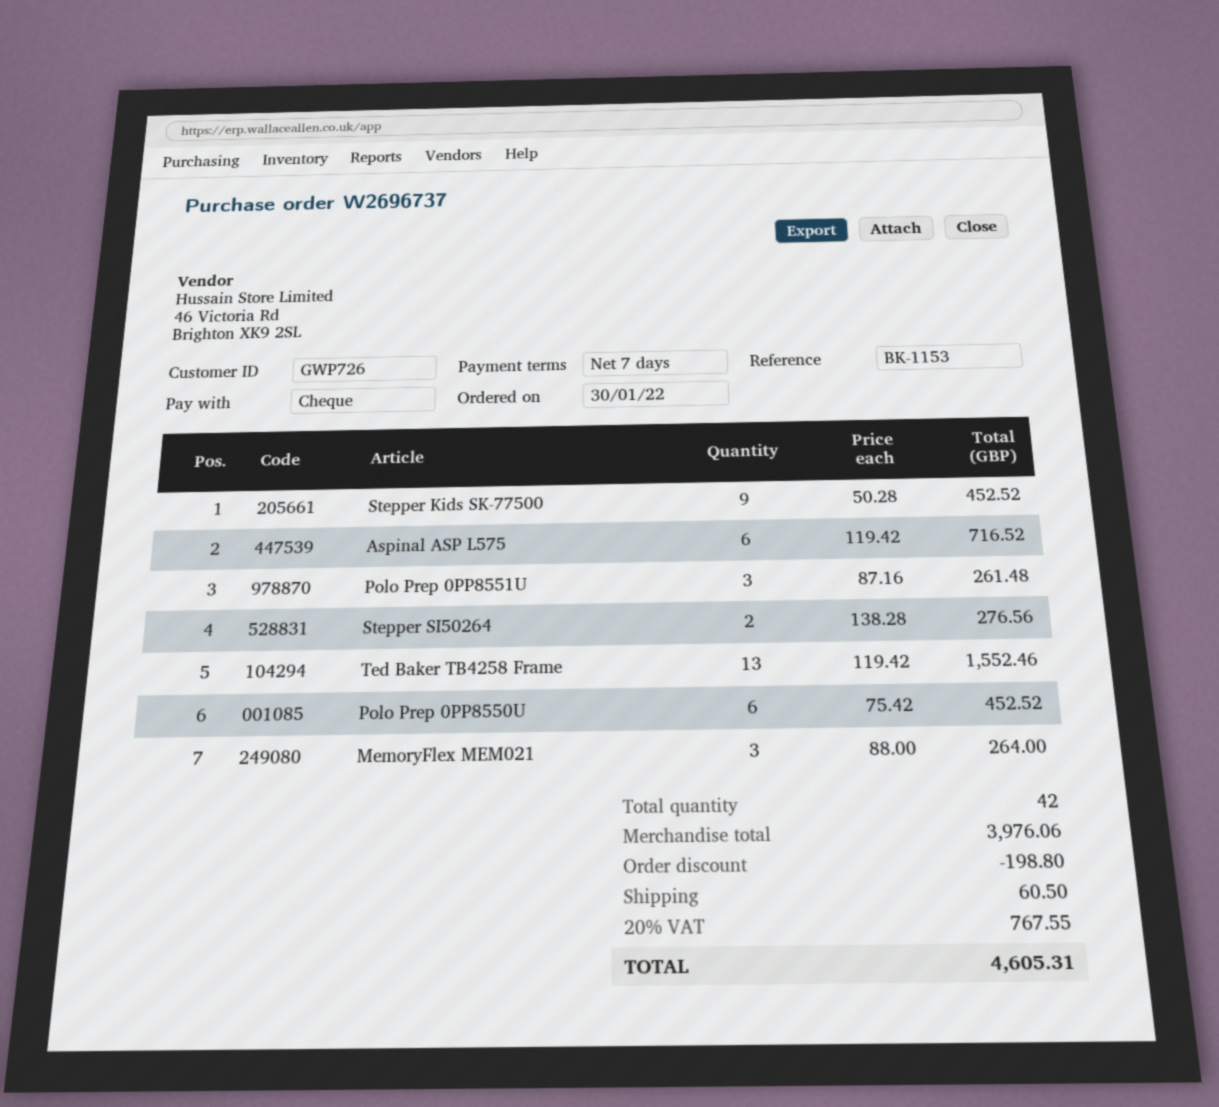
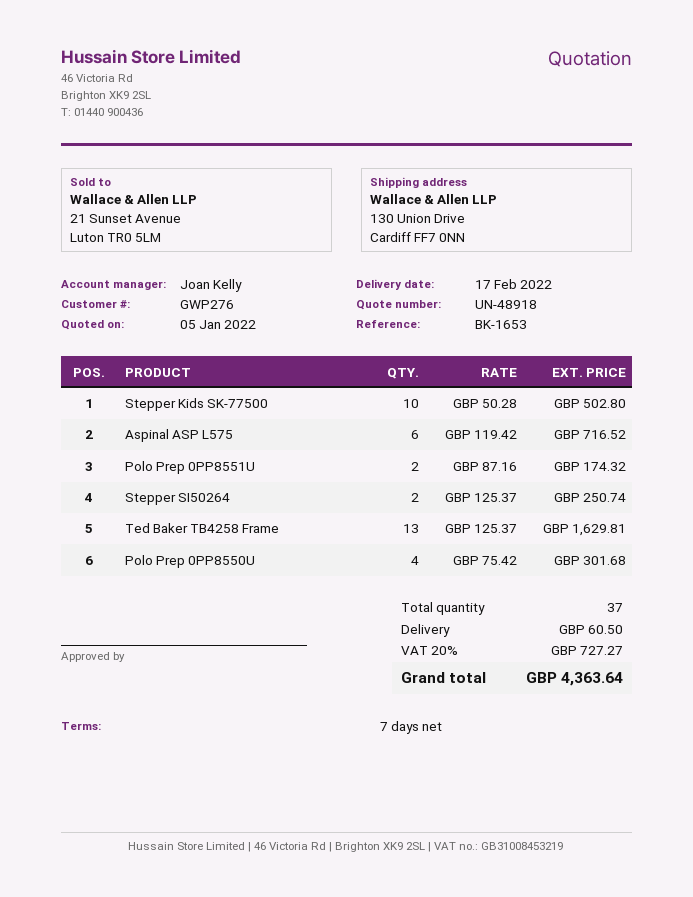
customer number: GWP726 -> GWP276
reference: BK-1153 -> BK-1653
Stepper Kids SK-77500: 9 x 50.28 = 452.52 -> 10 x 50.28 = 502.80
Polo Prep 0PP8551U: 3 x 87.16 = 261.48 -> 2 x 87.16 = 174.32
Stepper SI50264: 2 x 138.28 = 276.56 -> 2 x 125.37 = 250.74
Ted Baker TB4258 Frame: 13 x 119.42 = 1552.46 -> 13 x 125.37 = 1629.81
Polo Prep 0PP8550U: 6 x 75.42 = 452.52 -> 4 x 75.42 = 301.68
MemoryFlex MEM021: 3 x 88.00 = 264.00 -> none
total quantity: 42 -> 37
discount: 198.80 -> none
tax: 20% = 767.55 -> 20% = 727.27
total: 4605.31 -> 4363.64

